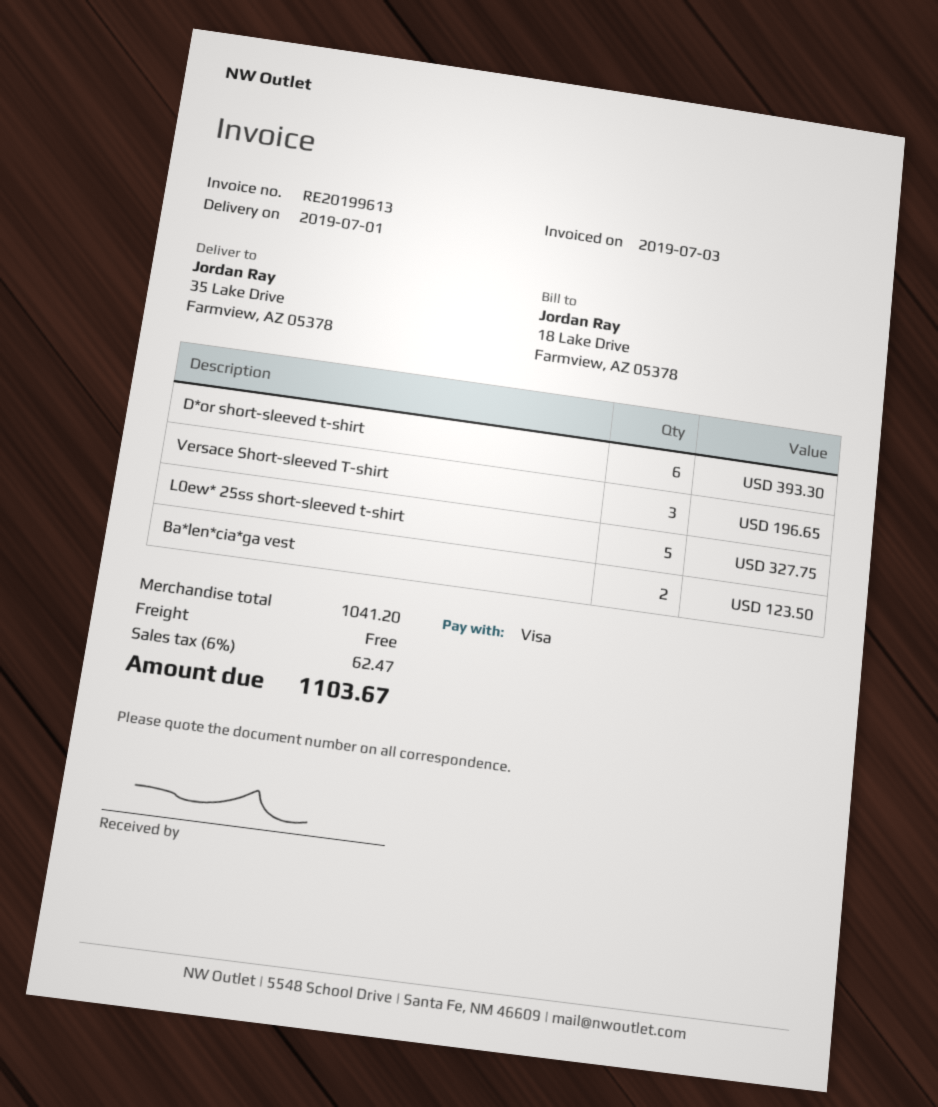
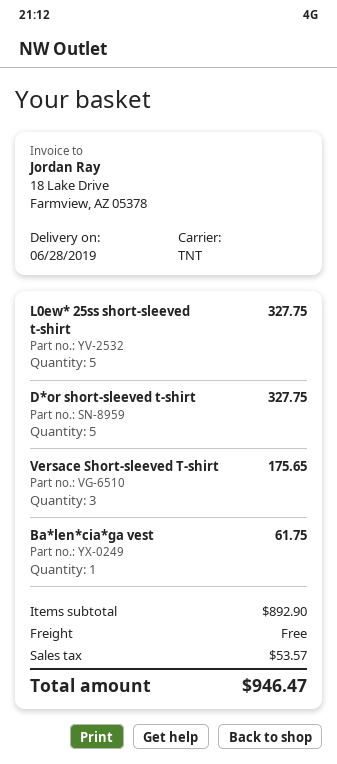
delivery date: 2019-07-01 -> 2019-06-28
D*or short-sleeved t-shirt: 6 for 393.30 -> 5 for 327.75
Versace Short-sleeved T-shirt: 3 for 196.65 -> 3 for 175.65
Ba*len*cia*ga vest: 2 for 123.50 -> 1 for 61.75
subtotal: 1041.20 -> 892.90
tax: 62.47 -> 53.57
total: 1103.67 -> 946.47

